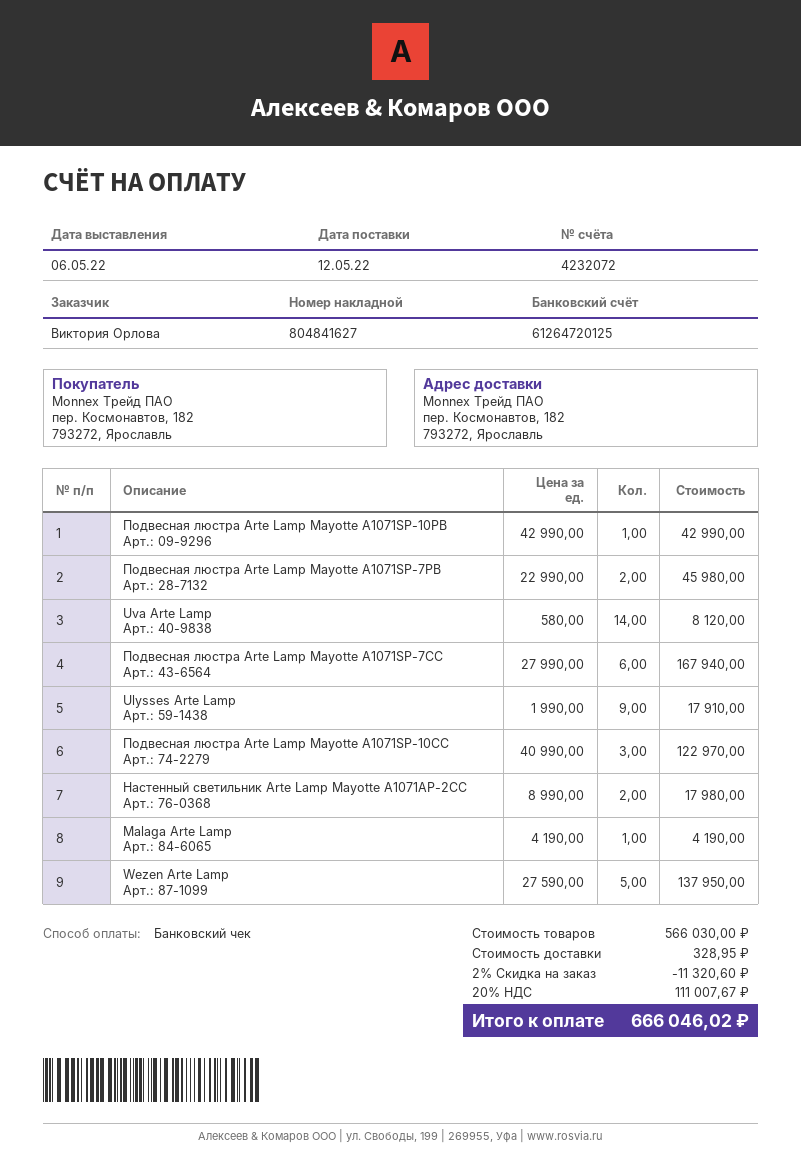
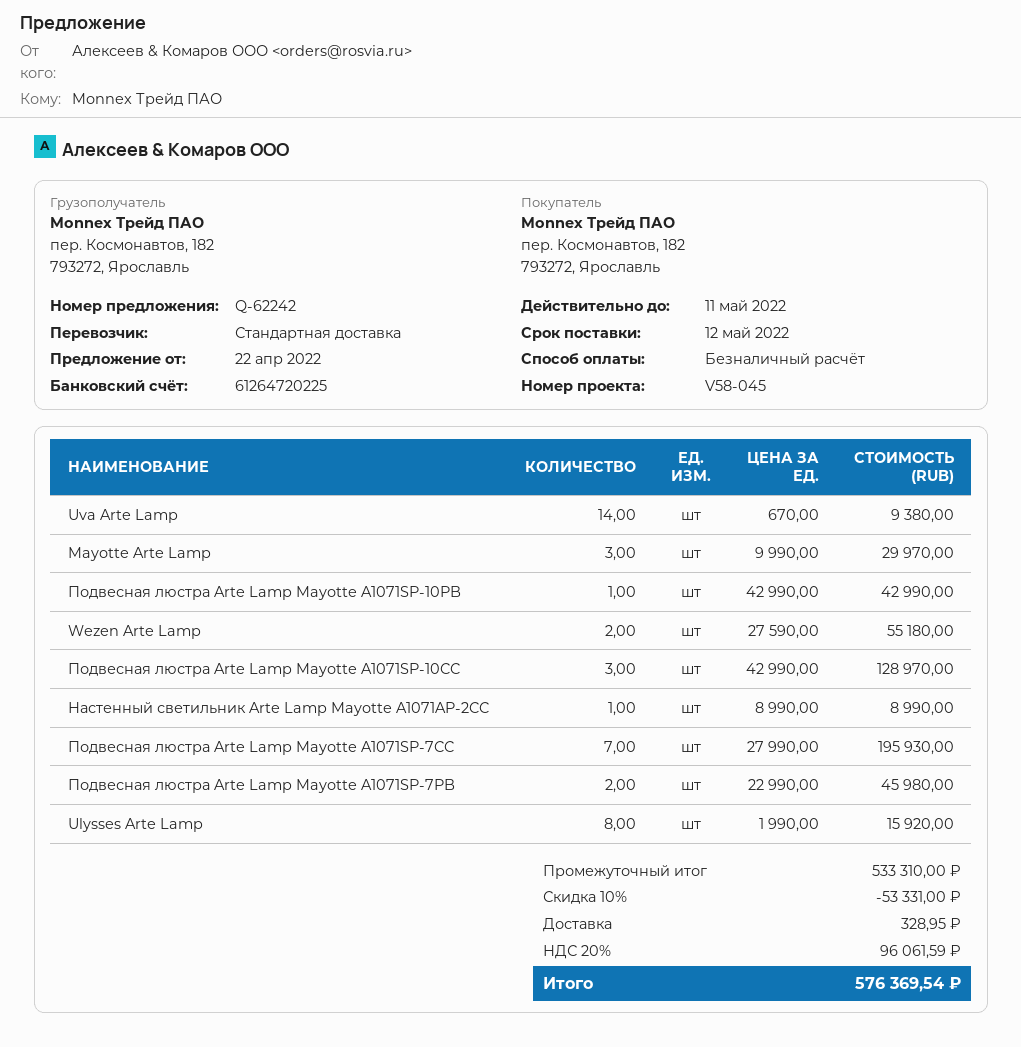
payment method: cheque -> bank transfer
bank account: 61264720125 -> 61264720225
Uva Arte Lamp: 14 x 580.00 = 8120.00 -> 14 x 670.00 = 9380.00
Подвесная люстра Arte Lamp Mayotte A1071SP-7CC: 6 x 27990.00 = 167940.00 -> 7 x 27990.00 = 195930.00
Ulysses Arte Lamp: 9 x 1990.00 = 17910.00 -> 8 x 1990.00 = 15920.00
Подвесная люстра Arte Lamp Mayotte A1071SP-10CC: 3 x 40990.00 = 122970.00 -> 3 x 42990.00 = 128970.00
Настенный светильник Arte Lamp Mayotte A1071AP-2CC: 2 x 8990.00 = 17980.00 -> 1 x 8990.00 = 8990.00
Malaga Arte Lamp: 1 x 4190.00 = 4190.00 -> none
Wezen Arte Lamp: 5 x 27590.00 = 137950.00 -> 2 x 27590.00 = 55180.00
Mayotte Arte Lamp: none -> 3 x 9990.00 = 29970.00
subtotal: 566030.00 -> 533310.00
discount: 2% = 11320.60 -> 10% = 53331.00
tax: 20% = 111007.67 -> 20% = 96061.59
total: 666046.02 -> 576369.54

